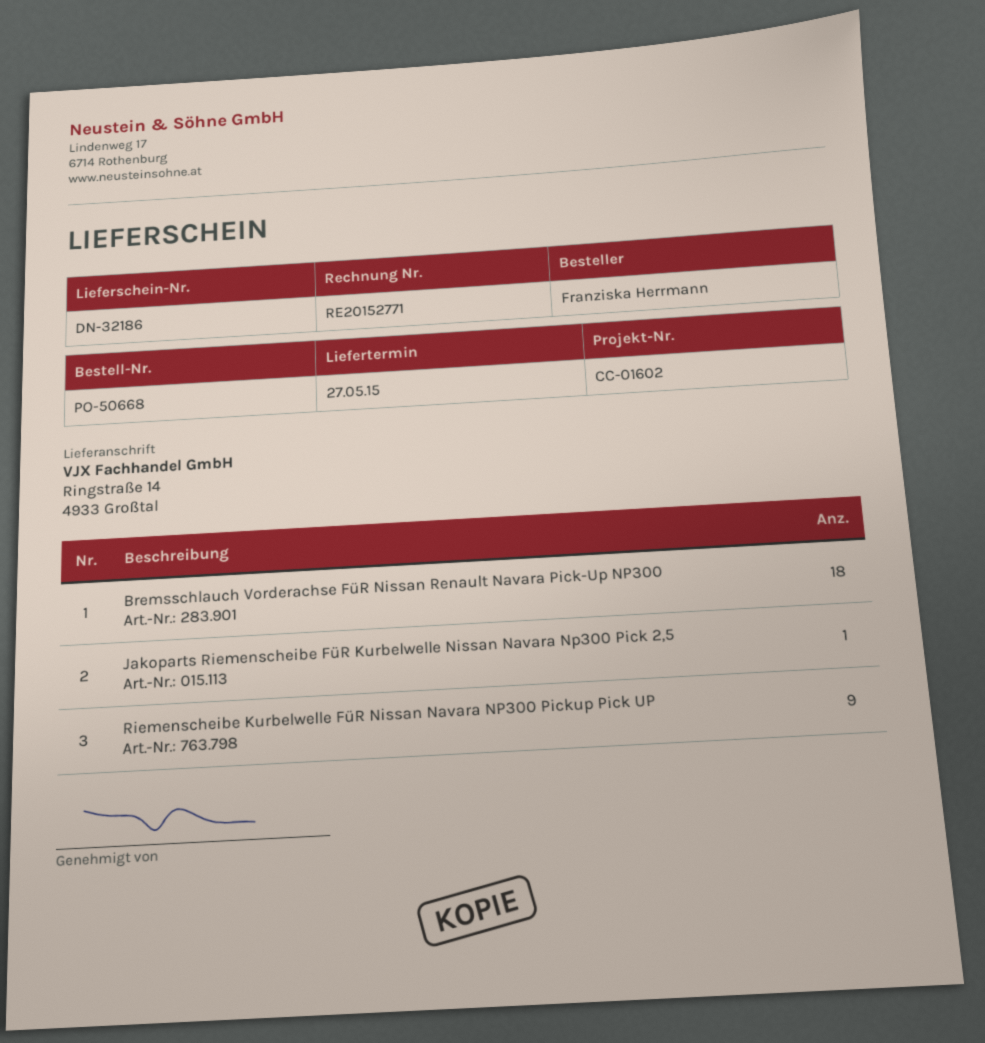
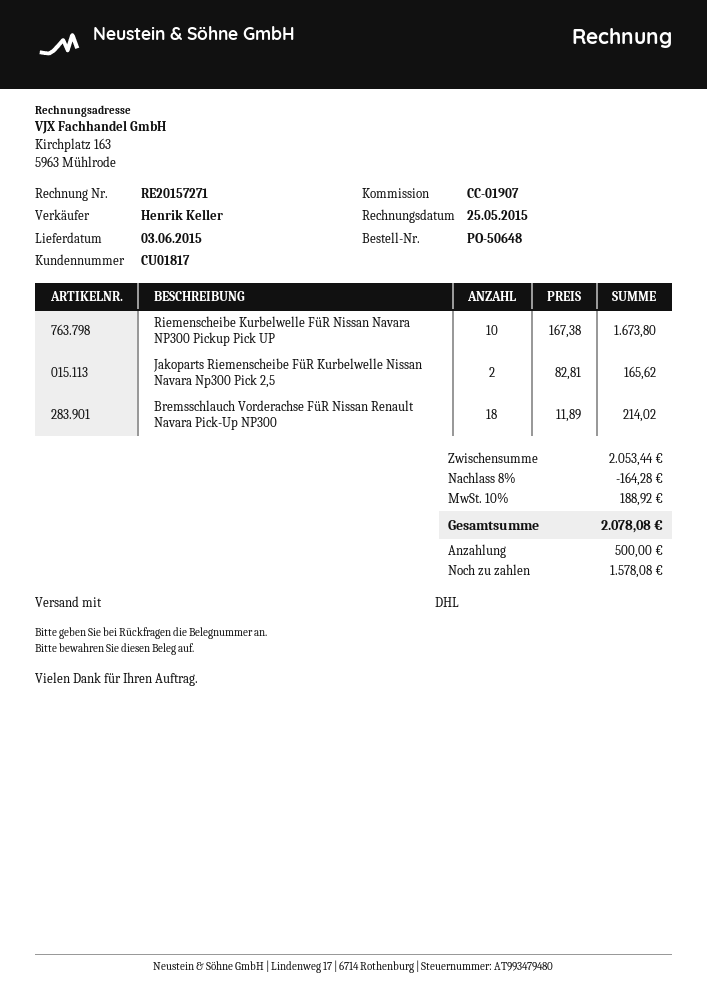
order number: PO-50668 -> PO-50648
delivery date: 2015-05-27 -> 2015-06-03
invoice number: RE20152771 -> RE20157271
reference: CC-01602 -> CC-01907
Jakoparts Riemenscheibe FüR Kurbelwelle Nissan Navara Np300 Pick 2,5: 1 -> 2
Riemenscheibe Kurbelwelle FüR Nissan Navara NP300 Pickup Pick UP: 9 -> 10

